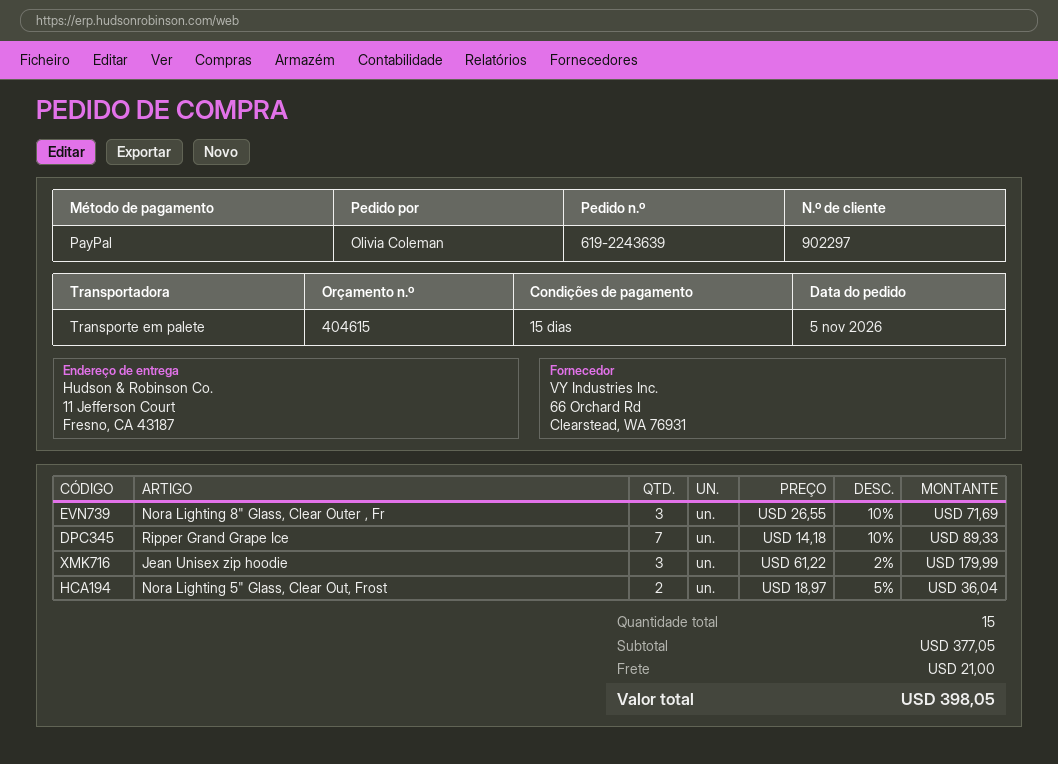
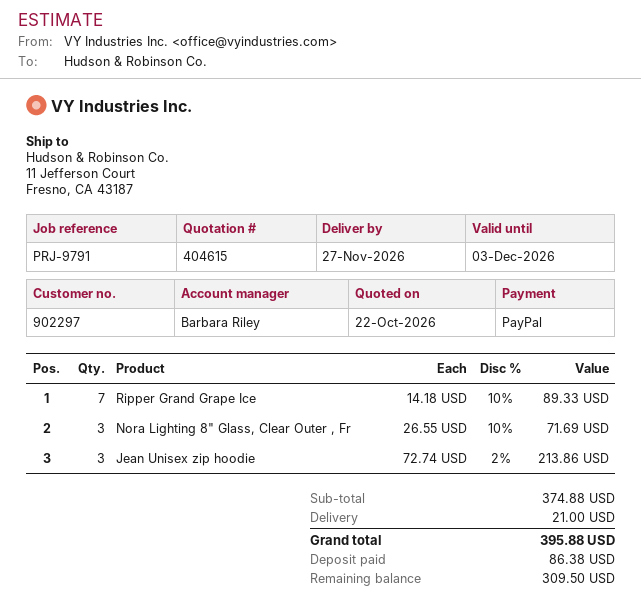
Jean Unisex zip hoodie: 3 x 61.22 - 2% = 179.99 -> 3 x 72.74 - 2% = 213.86
Nora Lighting 5" Glass, Clear Out, Frost: 2 x 18.97 - 5% = 36.04 -> none
subtotal: 377.05 -> 374.88
total: 398.05 -> 395.88

